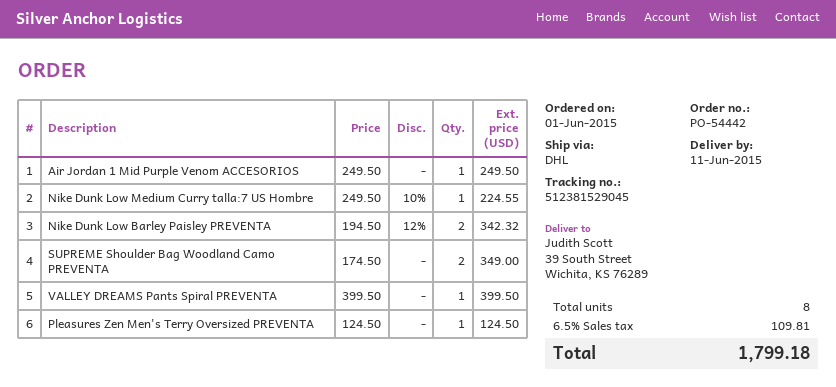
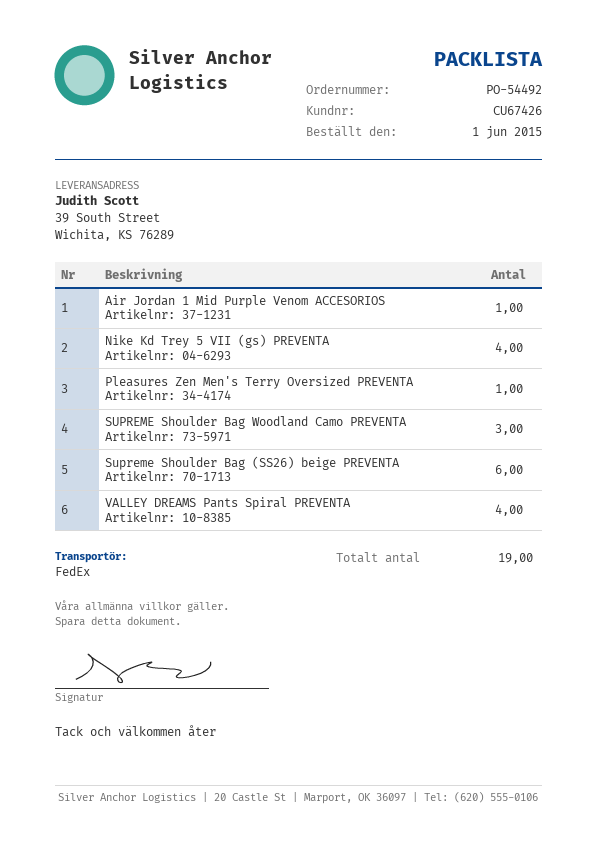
order number: PO-54442 -> PO-54492
shipping method: DHL -> FedEx
Nike Dunk Low Medium Curry talla:7 US Hombre: 1 -> none
Nike Dunk Low Barley Paisley PREVENTA: 2 -> none
SUPREME Shoulder Bag Woodland Camo PREVENTA: 2 -> 3
VALLEY DREAMS Pants Spiral PREVENTA: 1 -> 4
Nike Kd Trey 5 VII (gs) PREVENTA: none -> 4
Supreme Shoulder Bag (SS26) beige PREVENTA: none -> 6
total quantity: 8 -> 19

